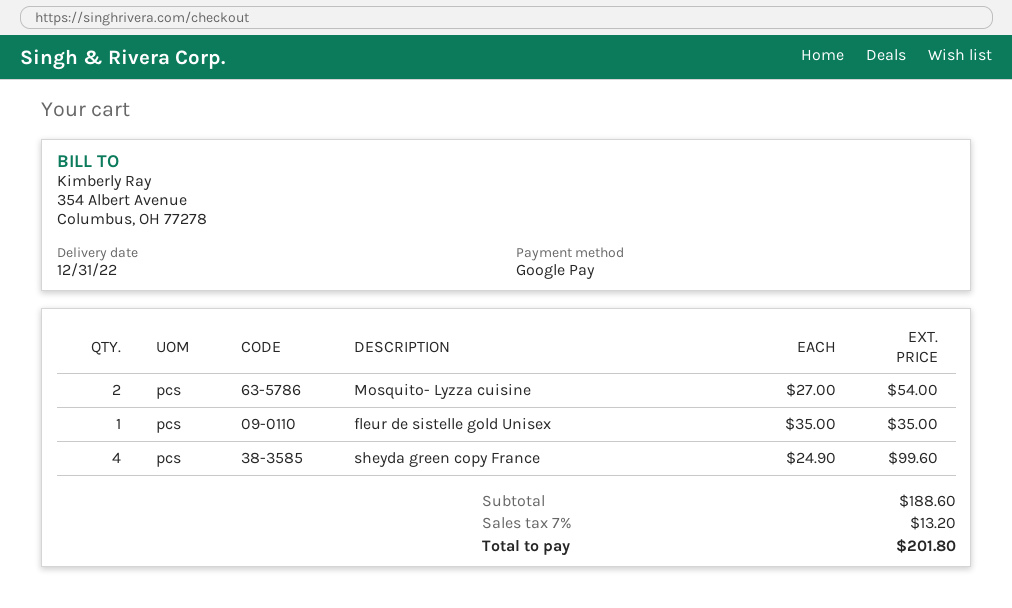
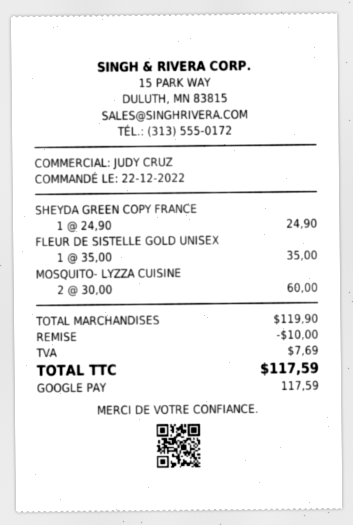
Mosquito- Lyzza cuisine: 2 x 27.00 = 54.00 -> 2 x 30.00 = 60.00
sheyda green copy France: 4 x 24.90 = 99.60 -> 1 x 24.90 = 24.90
subtotal: 188.60 -> 119.90
discount: none -> 10.00
tax: 13.20 -> 7.69
total: 201.80 -> 117.59

